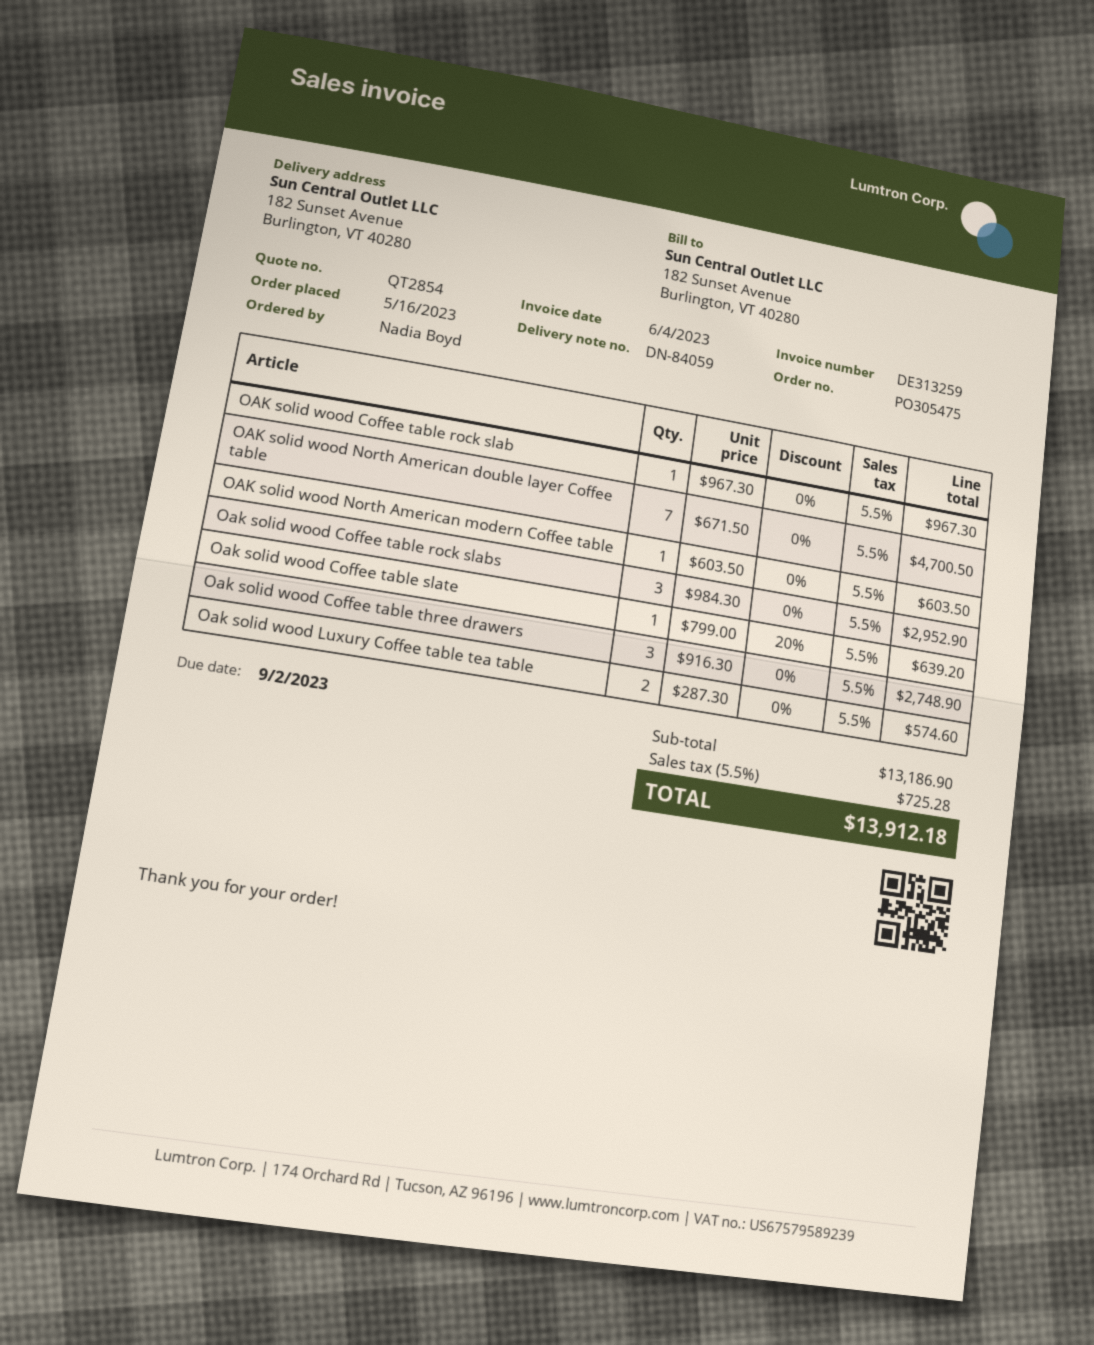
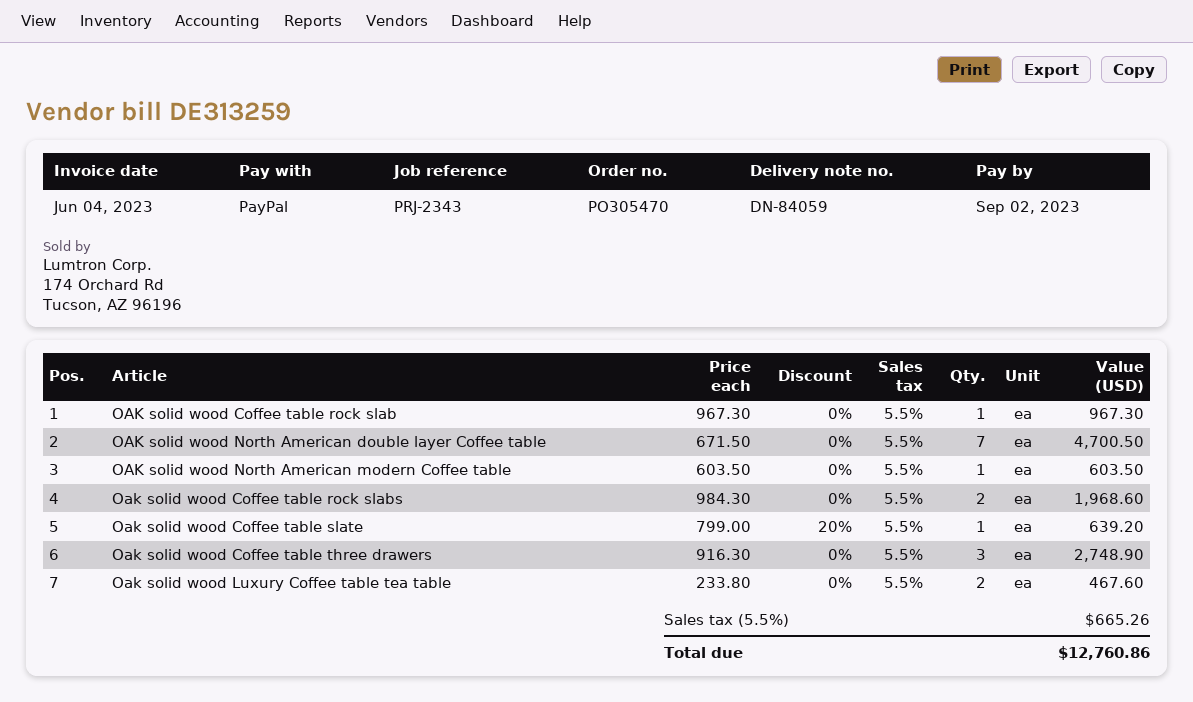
order number: PO305475 -> PO305470
Oak solid wood Coffee table rock slabs: 3 x 984.30 = 2952.90 -> 2 x 984.30 = 1968.60
Oak solid wood Luxury Coffee table tea table: 2 x 287.30 = 574.60 -> 2 x 233.80 = 467.60
tax: 5.5% = 725.28 -> 5.5% = 665.26
total: 13912.18 -> 12760.86

